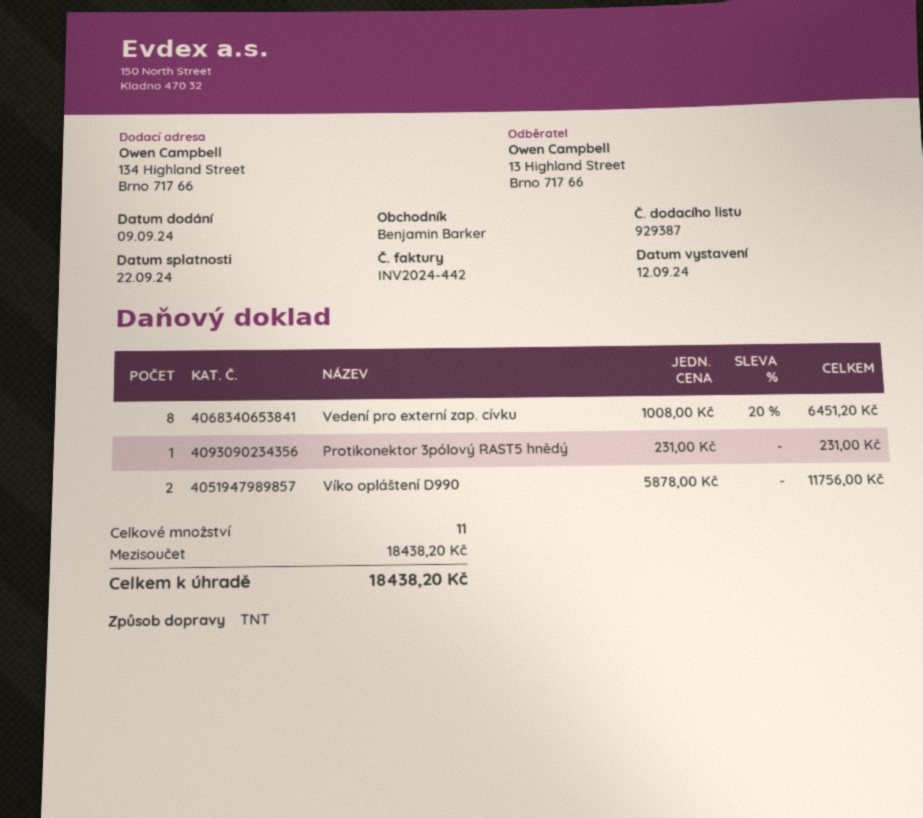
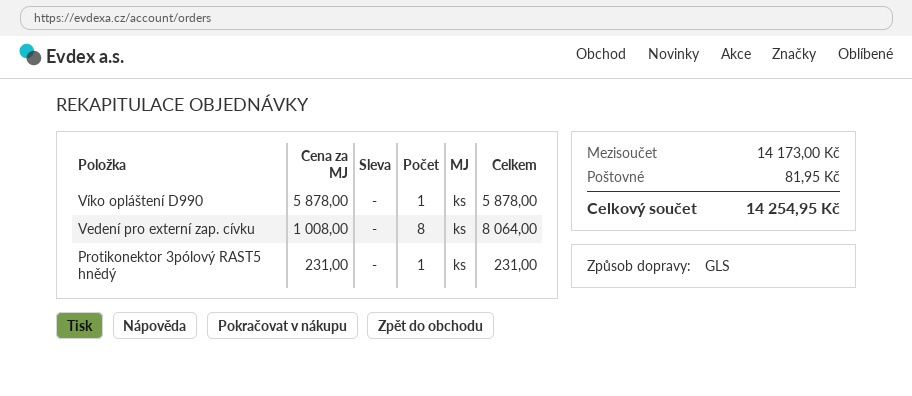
shipping method: TNT -> GLS
Vedení pro externí zap. cívku: 8 x 1008.00 - 20% = 6451.20 -> 8 x 1008.00 = 8064.00
Víko opláštení D990: 2 x 5878.00 = 11756.00 -> 1 x 5878.00 = 5878.00
subtotal: 18438.20 -> 14173.00
shipping: none -> 81.95
total: 18438.20 -> 14254.95

